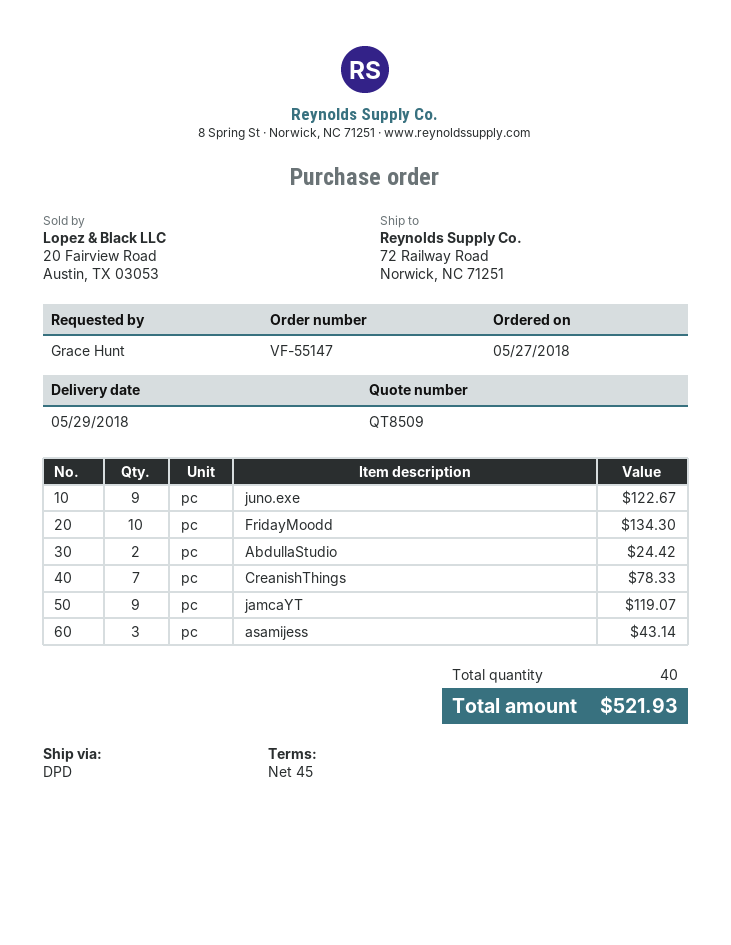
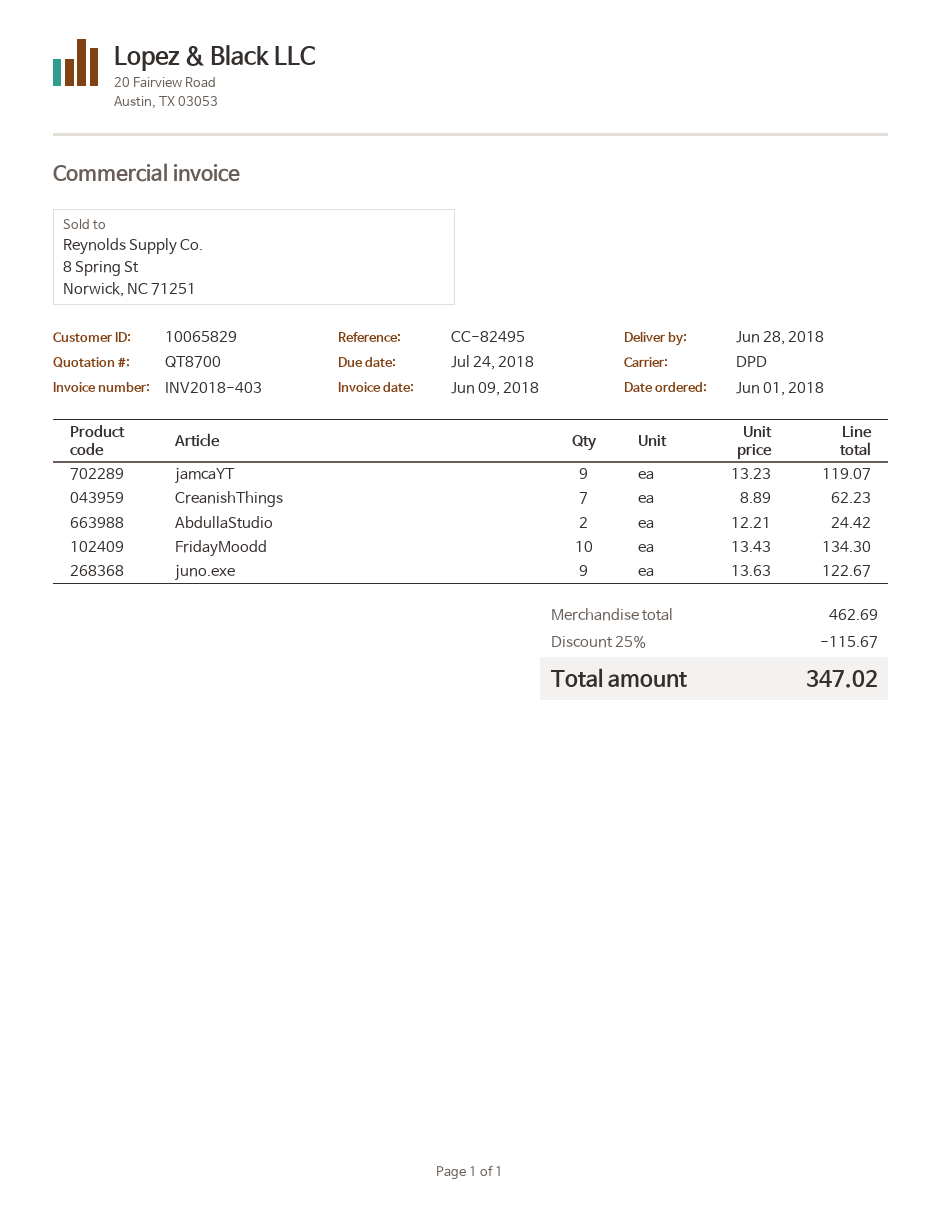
quote number: QT8509 -> QT8700
order date: 2018-05-27 -> 2018-06-01
delivery date: 2018-05-29 -> 2018-06-28
CreanishThings: 7 for 78.33 -> 7 for 62.23
asamijess: 3 for 43.14 -> none
discount: none -> 25% = 115.67
total: 521.93 -> 347.02

